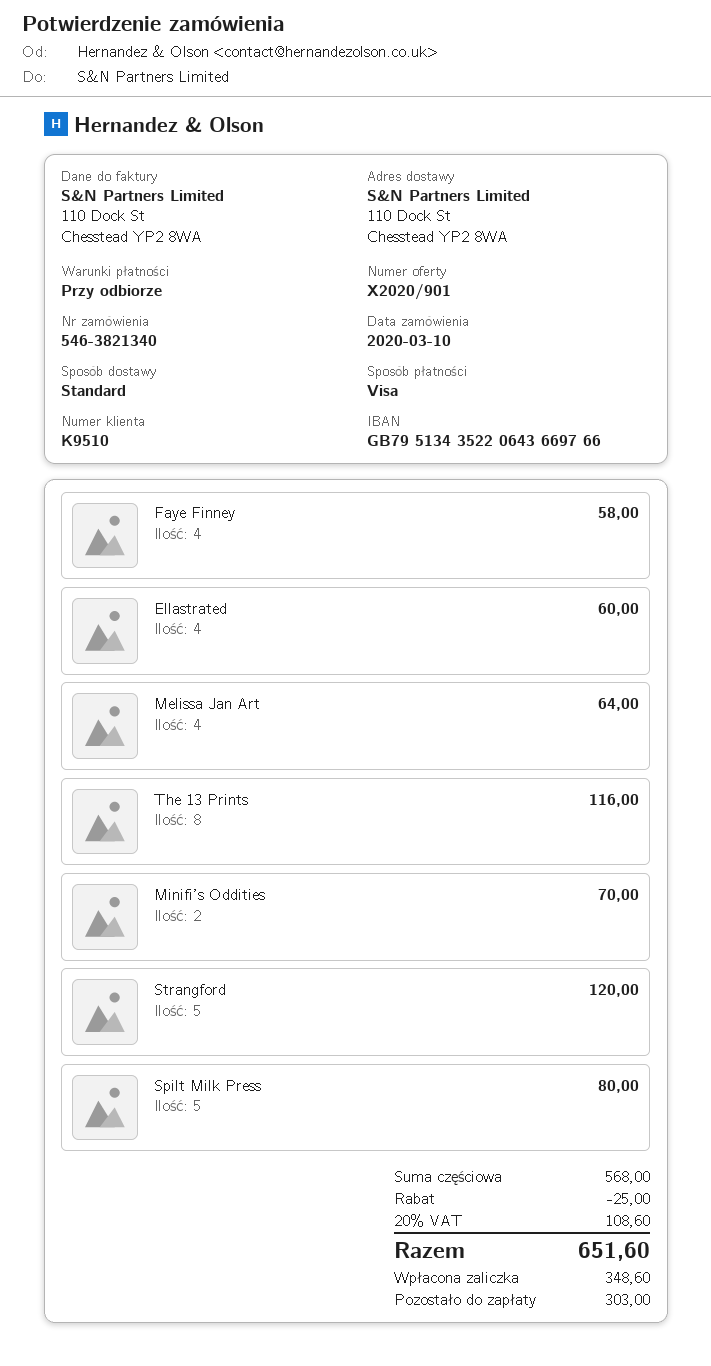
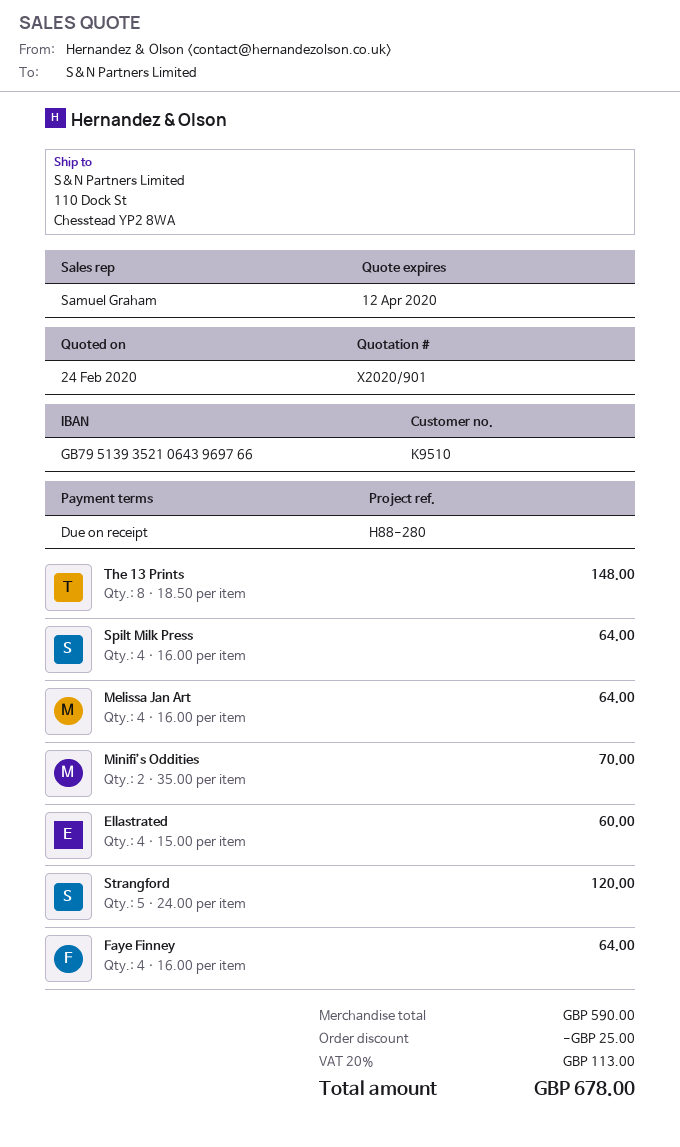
bank account: GB79513435220643669766 -> GB79513935210643969766
Faye Finney: 4 for 58.00 -> 4 for 64.00
The 13 Prints: 8 for 116.00 -> 8 for 148.00
Spilt Milk Press: 5 for 80.00 -> 4 for 64.00
subtotal: 568.00 -> 590.00
tax: 20% = 108.60 -> 20% = 113.00
total: 651.60 -> 678.00

